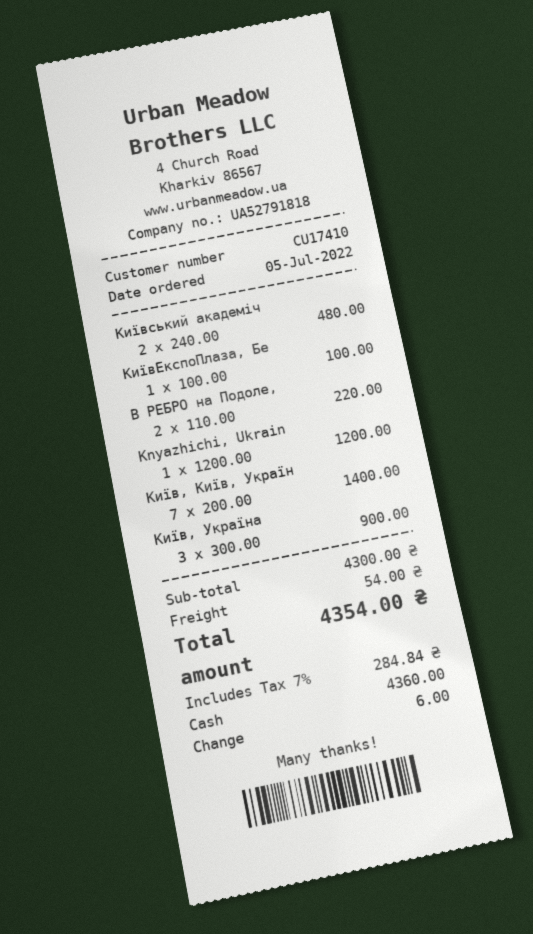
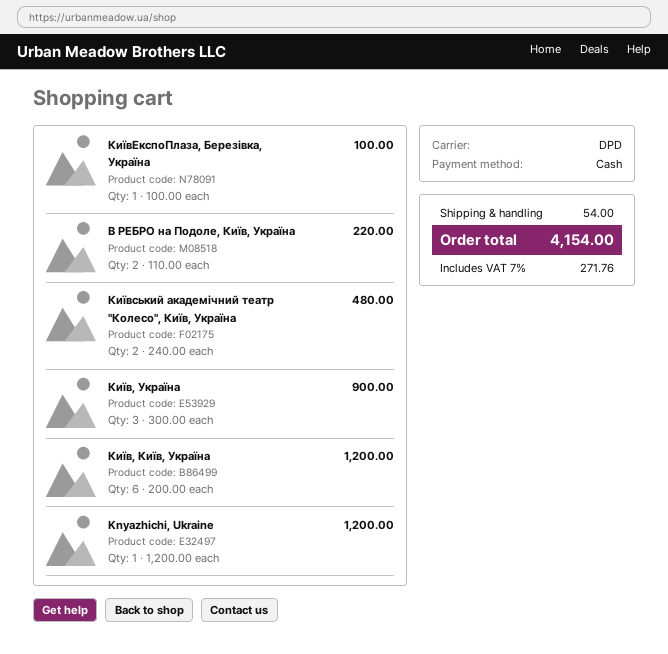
Київ, Київ, Україн: 7 x 200.00 = 1400.00 -> 6 x 200.00 = 1200.00
tax: 7% = 284.84 -> 7% = 271.76
total: 4354.00 -> 4154.00

